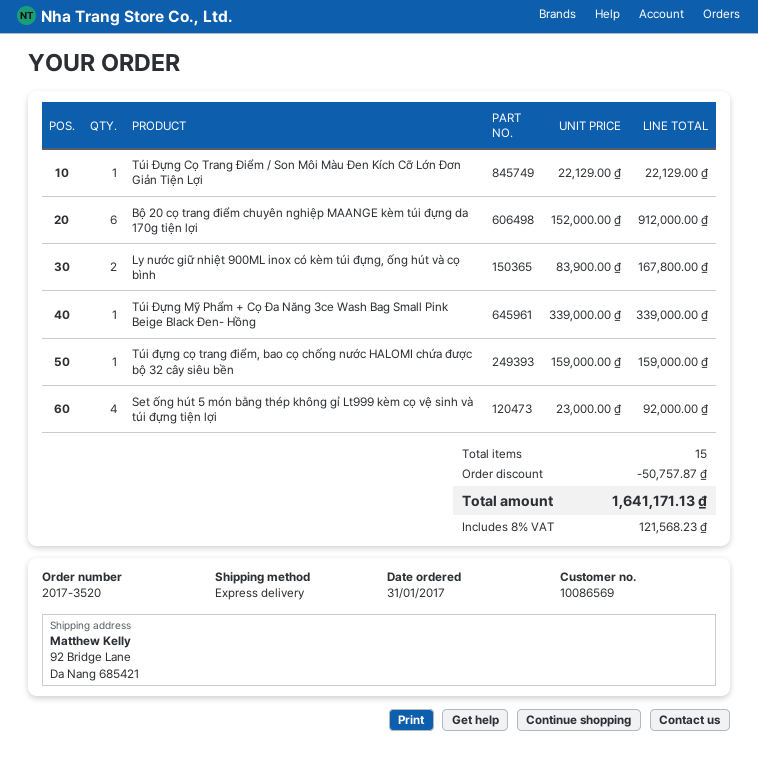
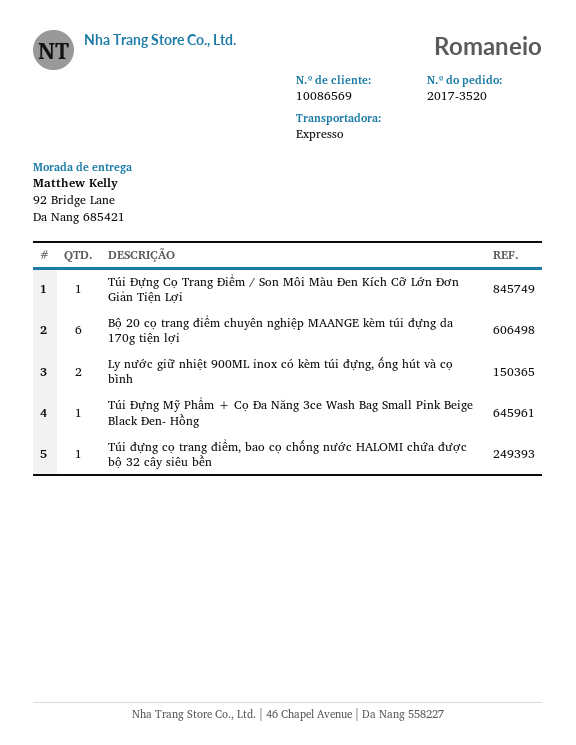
Set ống hút 5 món bằng thép không gỉ Lt999 kèm cọ vệ sinh và túi đựng tiện lợi: 4 -> none

